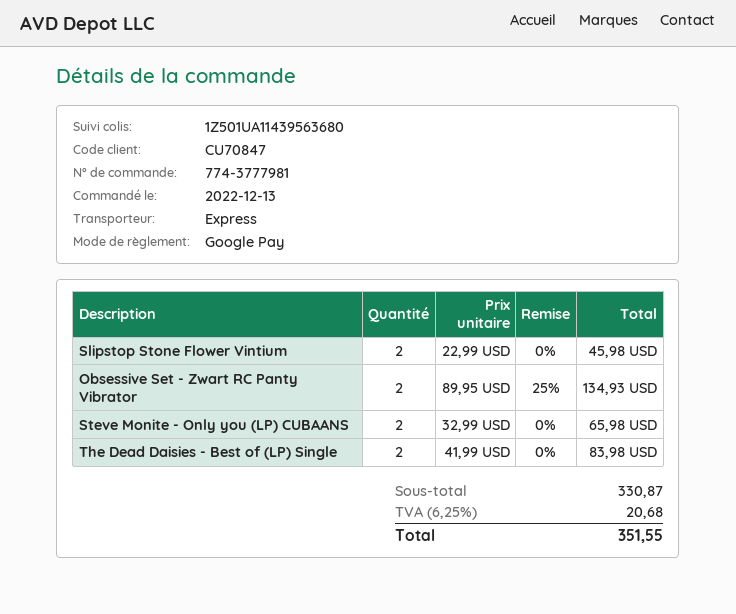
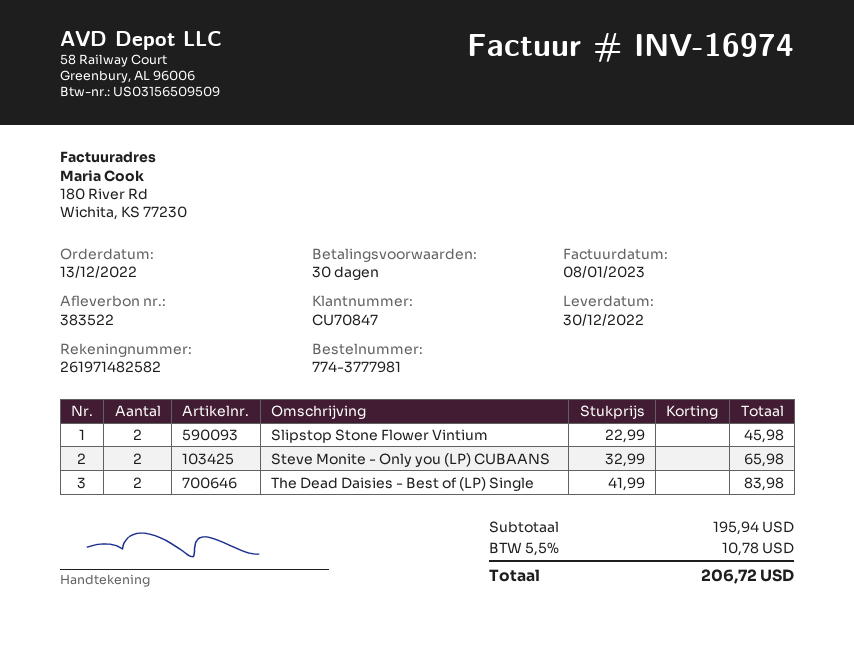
Obsessive Set - Zwart RC Panty Vibrator: 2 x 89.95 - 25% = 134.93 -> none
subtotal: 330.87 -> 195.94
tax: 6.25% = 20.68 -> 5.5% = 10.78
total: 351.55 -> 206.72

